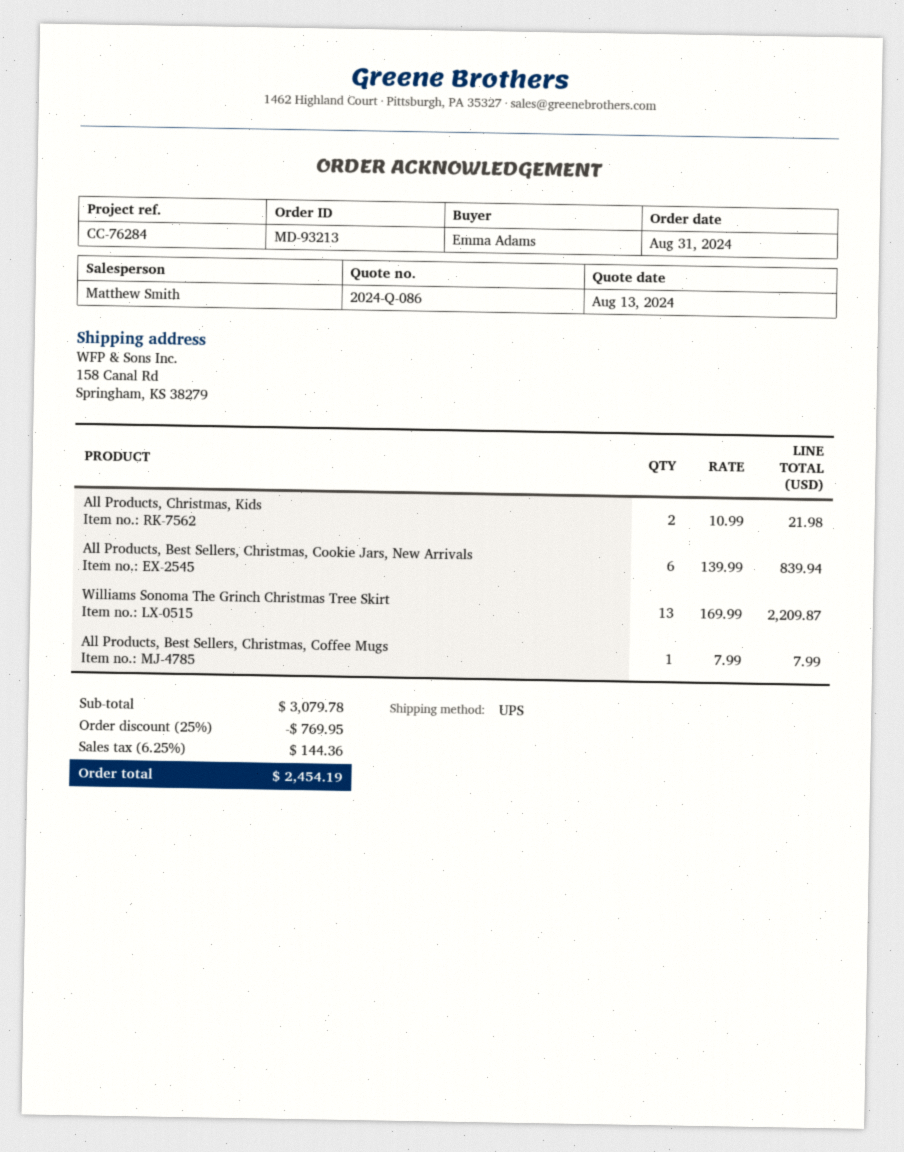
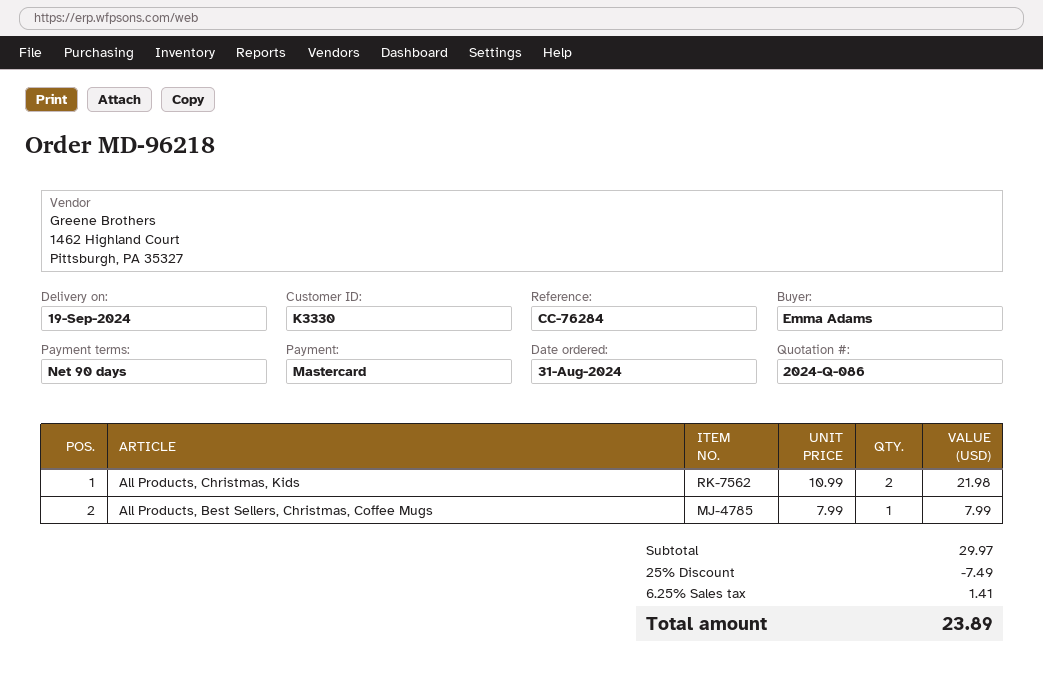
order number: MD-93213 -> MD-96218
All Products, Best Sellers, Christmas, Cookie Jars, New Arrivals: 6 x 139.99 = 839.94 -> none
Williams Sonoma The Grinch Christmas Tree Skirt: 13 x 169.99 = 2209.87 -> none
subtotal: 3079.78 -> 29.97
discount: 25% = 769.95 -> 25% = 7.49
tax: 6.25% = 144.36 -> 6.25% = 1.41
total: 2454.19 -> 23.89

